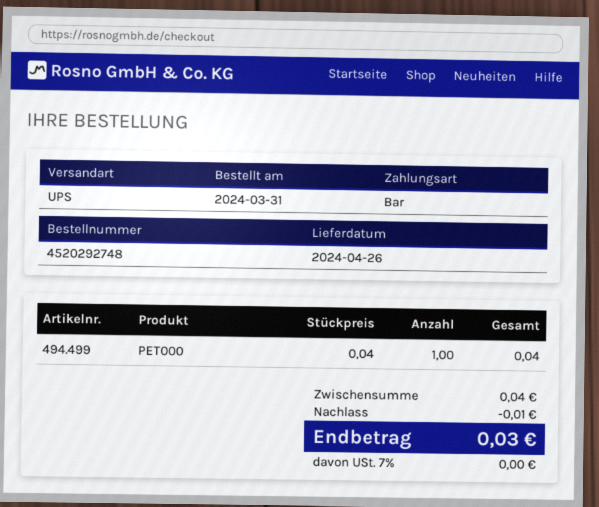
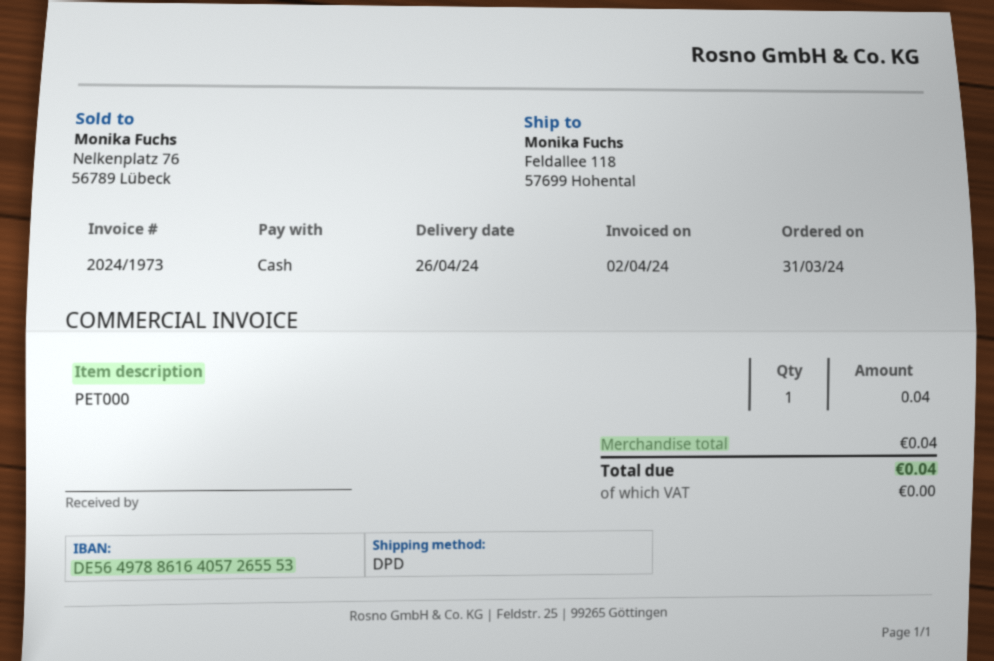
shipping method: UPS -> DPD
discount: 0.01 -> none
total: 0.03 -> 0.04

